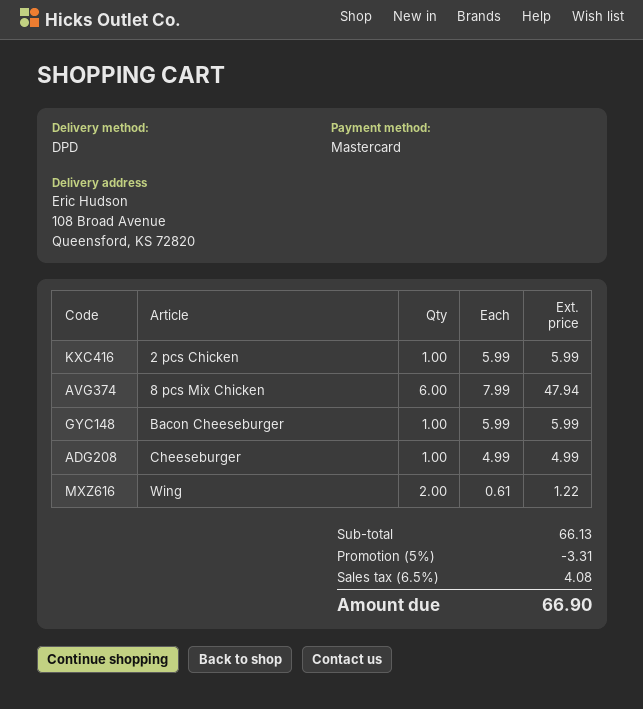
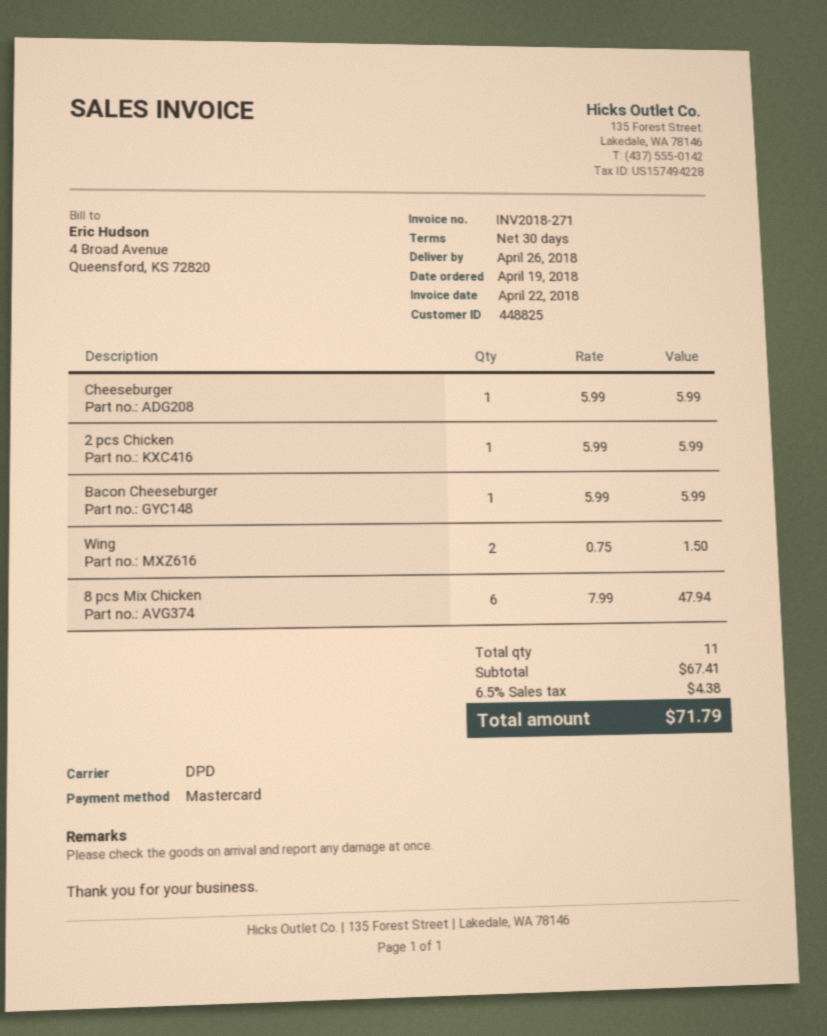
Cheeseburger: 1 x 4.99 = 4.99 -> 1 x 5.99 = 5.99
Wing: 2 x 0.61 = 1.22 -> 2 x 0.75 = 1.50
subtotal: 66.13 -> 67.41
discount: 5% = 3.31 -> none
tax: 6.5% = 4.08 -> 6.5% = 4.38
total: 66.90 -> 71.79

